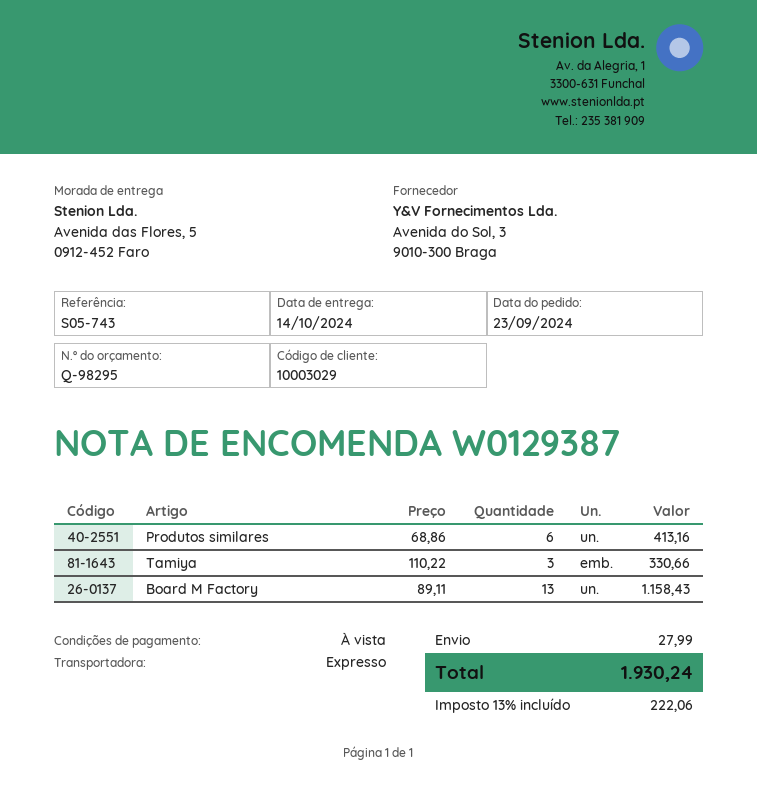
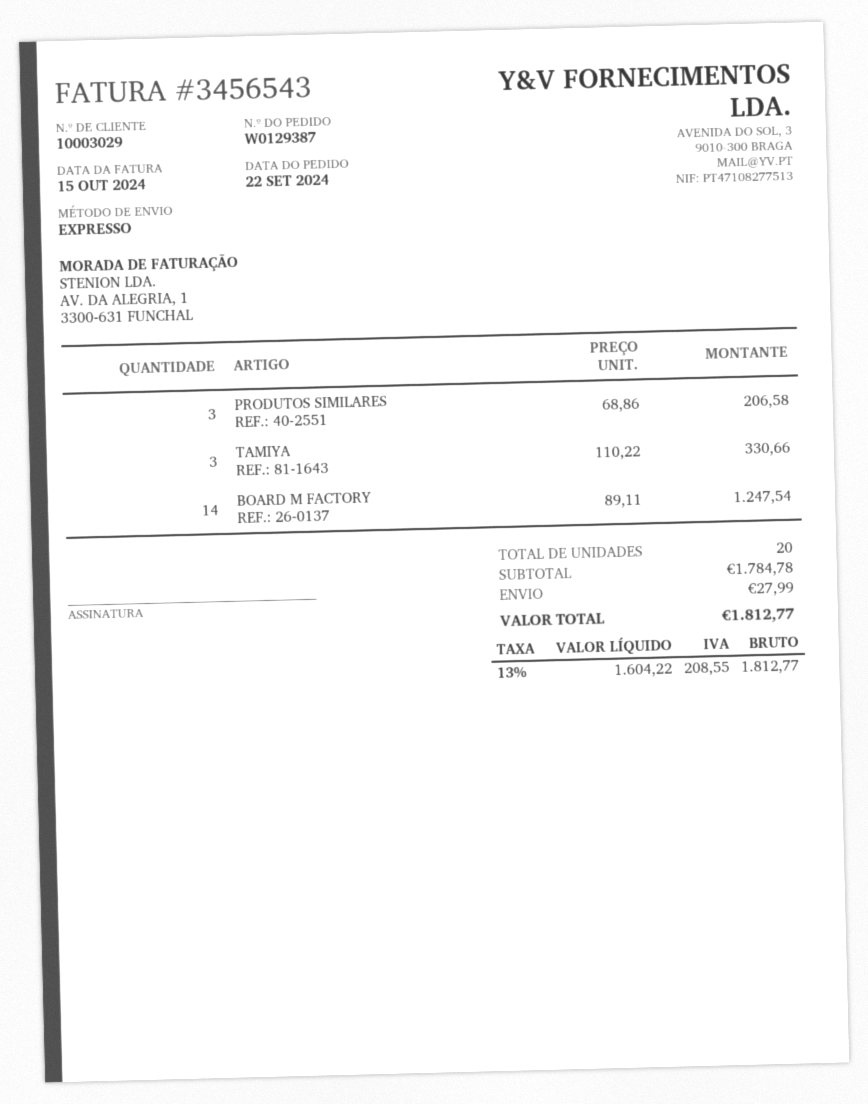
order date: 2024-09-23 -> 2024-09-22
Produtos similares: 6 x 68.86 = 413.16 -> 3 x 68.86 = 206.58
Board M Factory: 13 x 89.11 = 1158.43 -> 14 x 89.11 = 1247.54
tax: 13% = 222.06 -> 13% = 208.55
total: 1930.24 -> 1812.77

